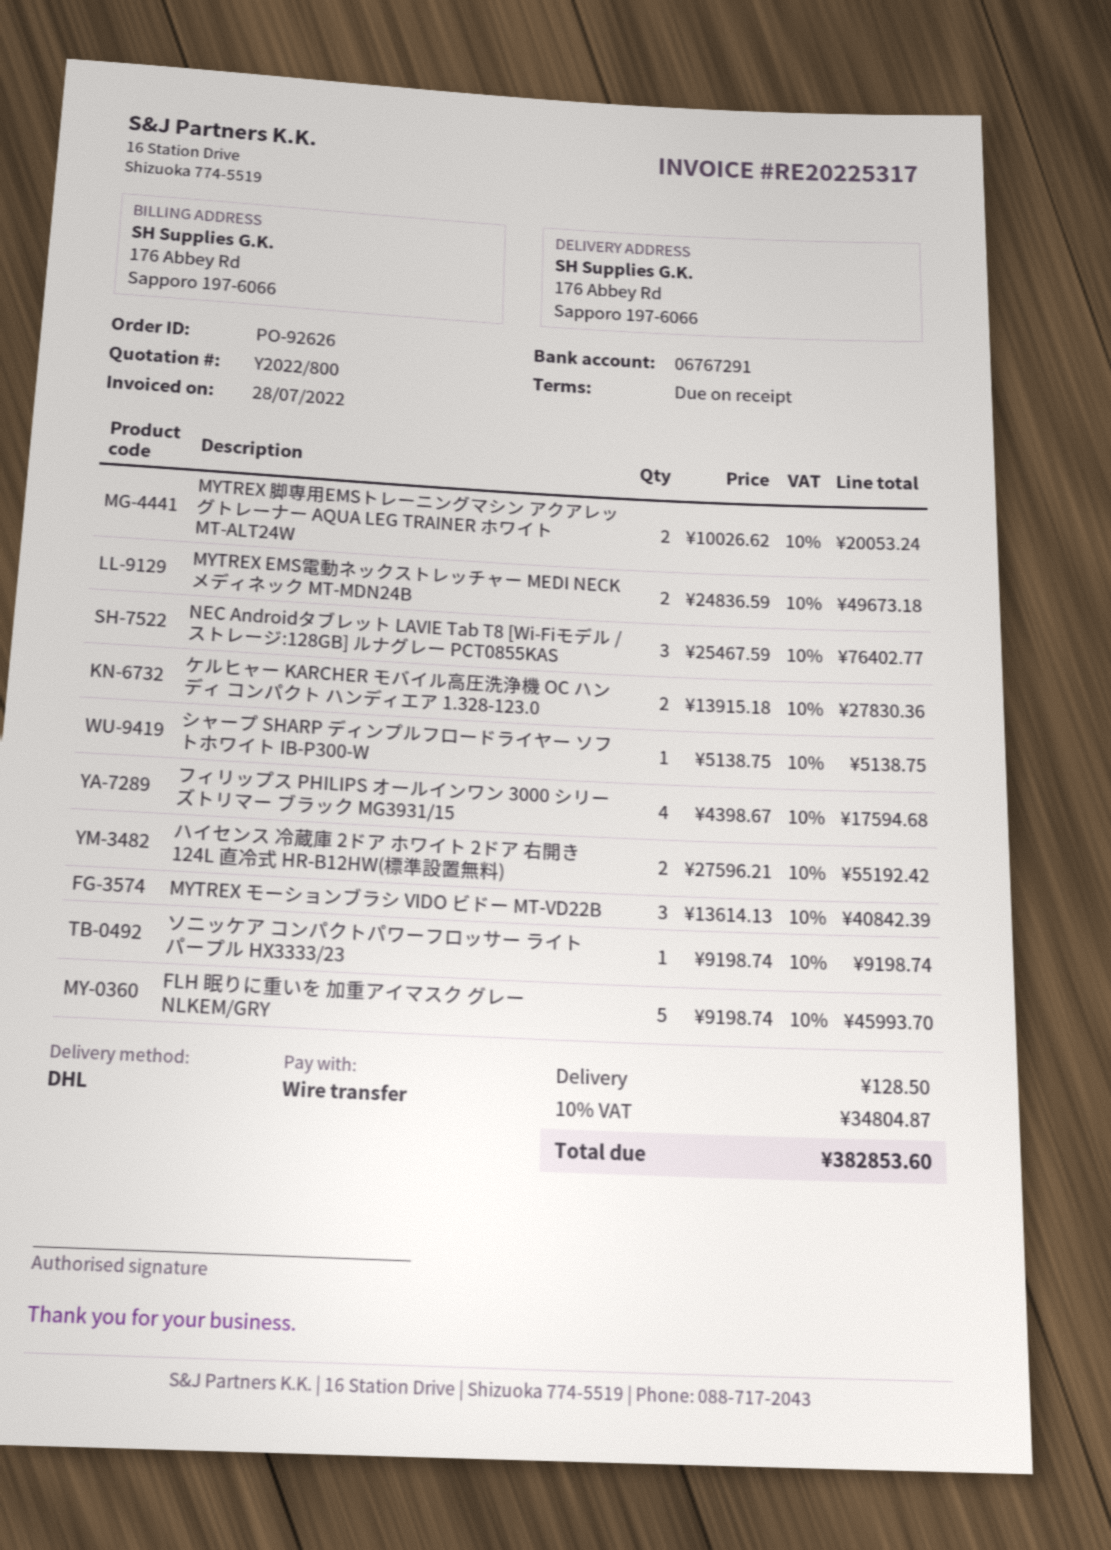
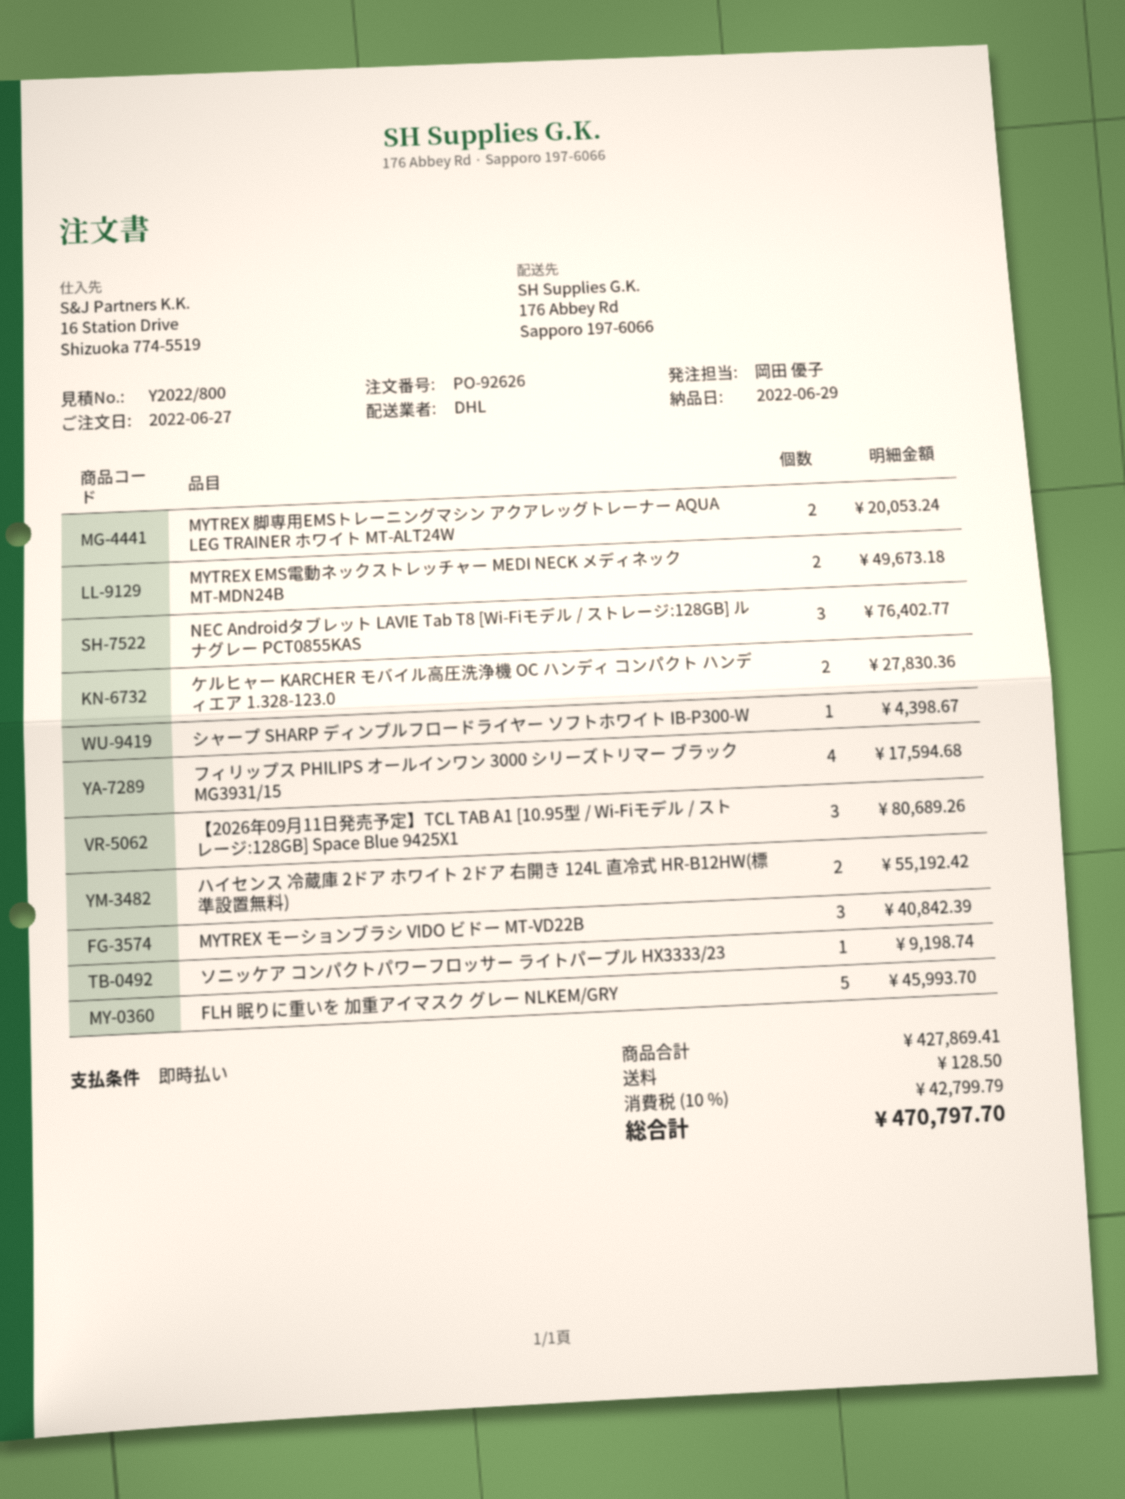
シャープ SHARP ディンプルフロードライヤー ソフトホワイト IB-P300-W: 1 for 5138.75 -> 1 for 4398.67
【2026年09月11日発売予定】TCL TAB A1 [10.95型 / Wi-Fiモデル / ストレージ:128GB] Space Blue 9425X1: none -> 3 for 80689.26
tax: 10% = 34804.87 -> 10% = 42799.79
total: 382853.60 -> 470797.70

